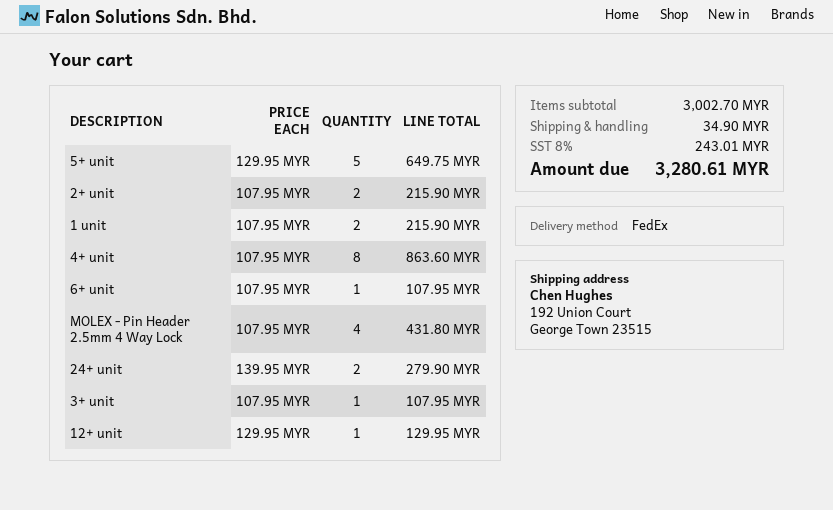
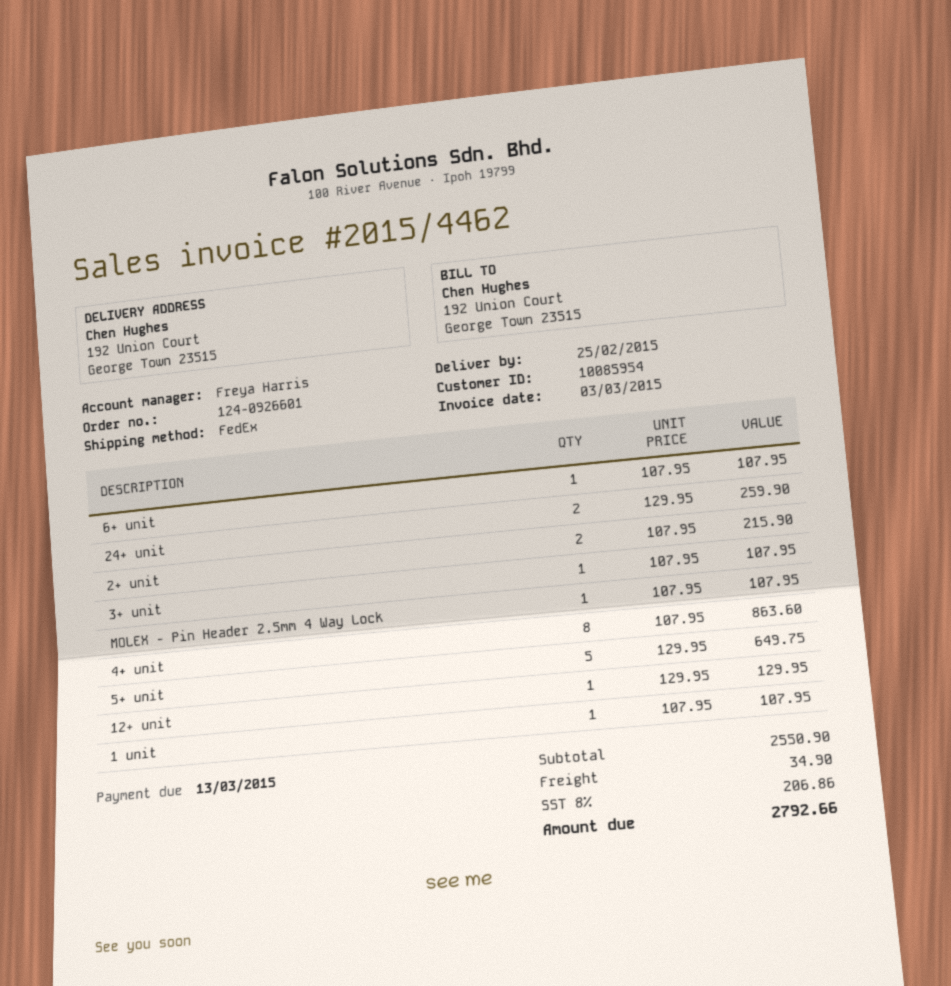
1 unit: 2 x 107.95 = 215.90 -> 1 x 107.95 = 107.95
MOLEX - Pin Header 2.5mm 4 Way Lock: 4 x 107.95 = 431.80 -> 1 x 107.95 = 107.95
24+ unit: 2 x 139.95 = 279.90 -> 2 x 129.95 = 259.90
subtotal: 3002.70 -> 2550.90
tax: 8% = 243.01 -> 8% = 206.86
total: 3280.61 -> 2792.66

